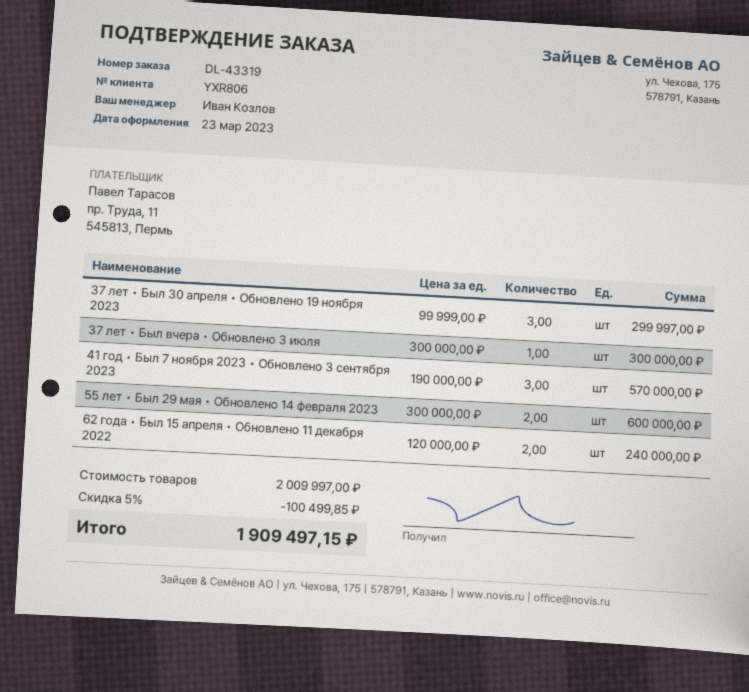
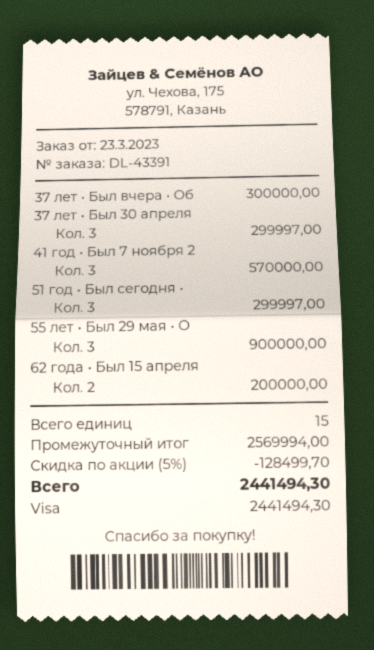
order number: DL-43319 -> DL-43391
55 лет • Был 29 мая • Обновлено 14 февраля 2023: 2 for 600000.00 -> 3 for 900000.00
62 года • Был 15 апреля • Обновлено 11 декабря 2022: 2 for 240000.00 -> 2 for 200000.00
51 год • Был сегодня •: none -> 3 for 299997.00
subtotal: 2009997.00 -> 2569994.00
discount: 5% = 100499.85 -> 5% = 128499.70
total: 1909497.15 -> 2441494.30

